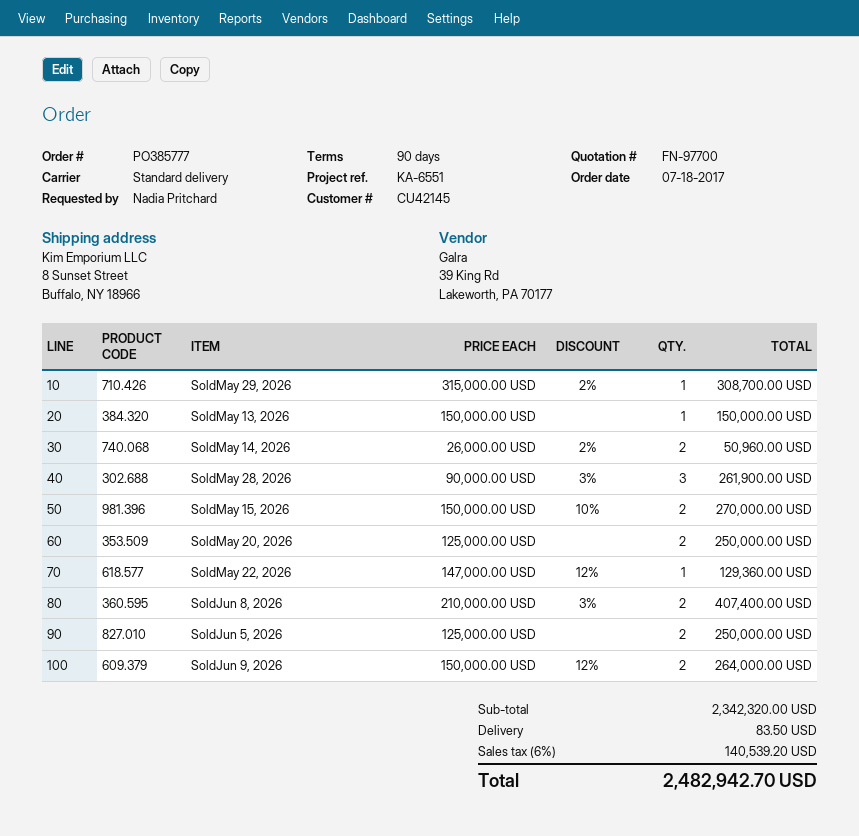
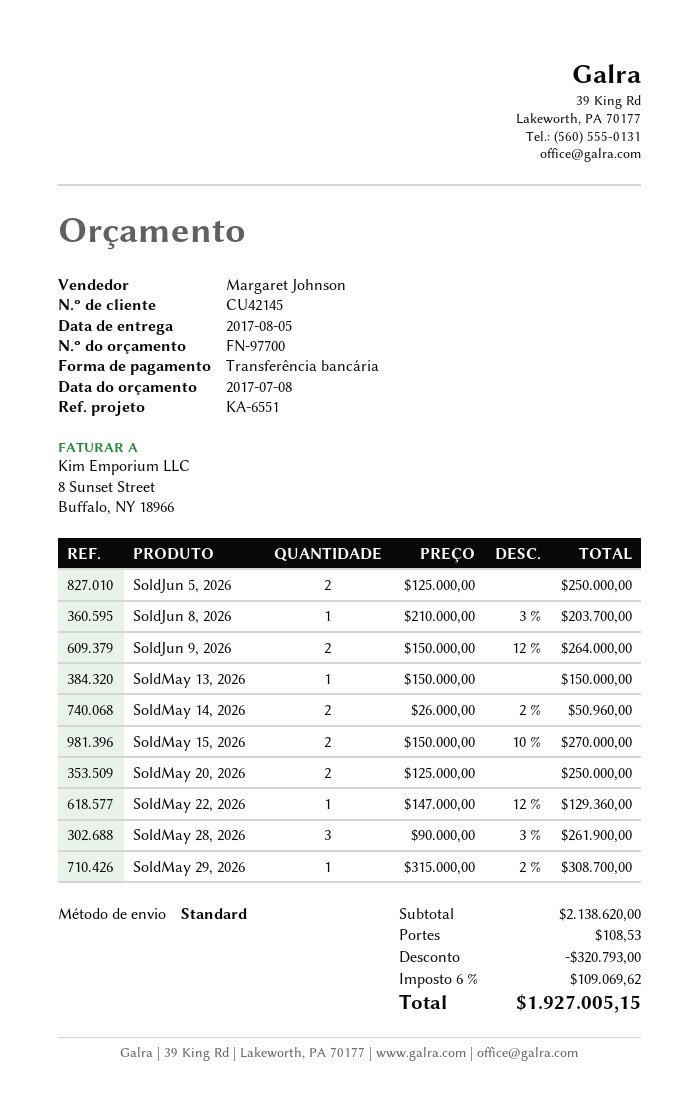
SoldJun 8, 2026: 2 x 210000.00 - 3% = 407400.00 -> 1 x 210000.00 - 3% = 203700.00
subtotal: 2342320.00 -> 2138620.00
discount: none -> 320793.00
shipping: 83.50 -> 108.53
tax: 6% = 140539.20 -> 6% = 109069.62
total: 2482942.70 -> 1927005.15

